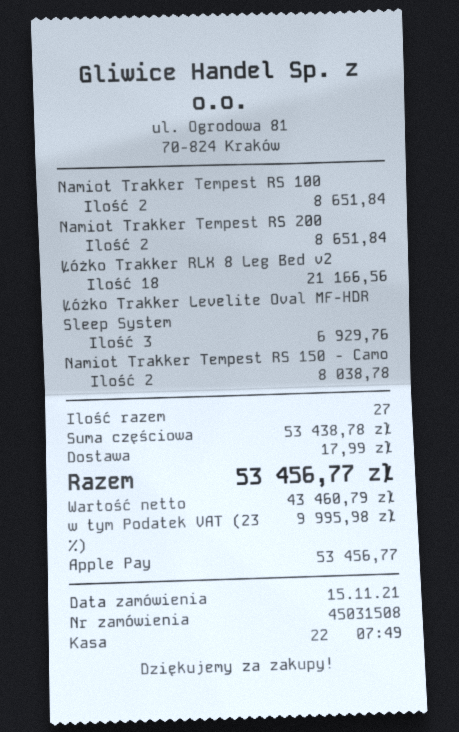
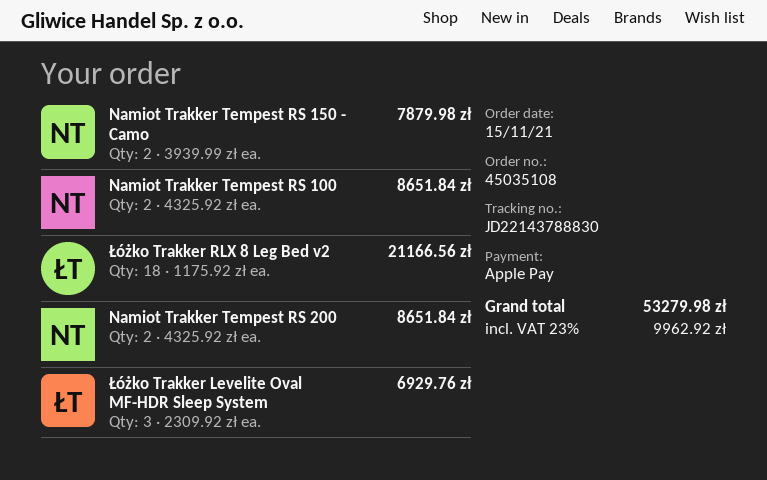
order number: 45031508 -> 45035108
Namiot Trakker Tempest RS 150 - Camo: 2 for 8038.78 -> 2 for 7879.98
shipping: 17.99 -> none
tax: 23% = 9995.98 -> 23% = 9962.92
total: 53456.77 -> 53279.98

